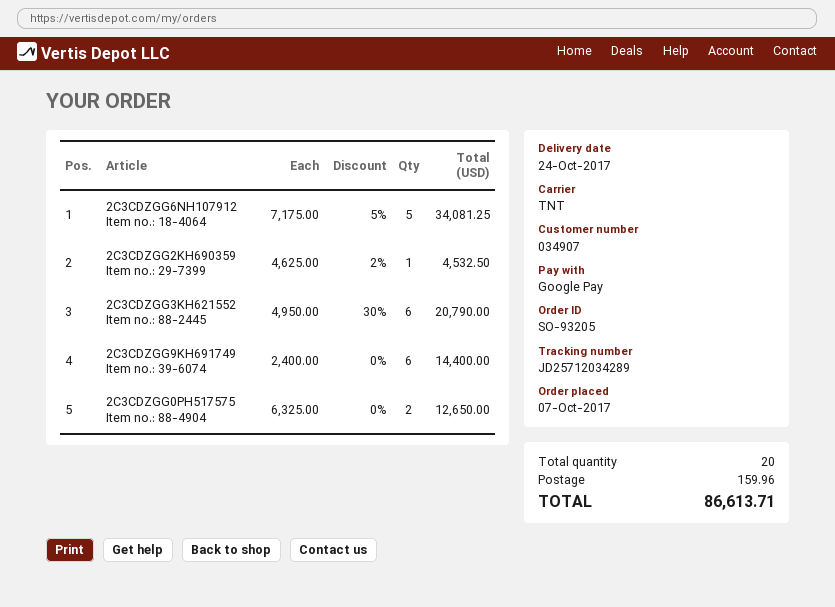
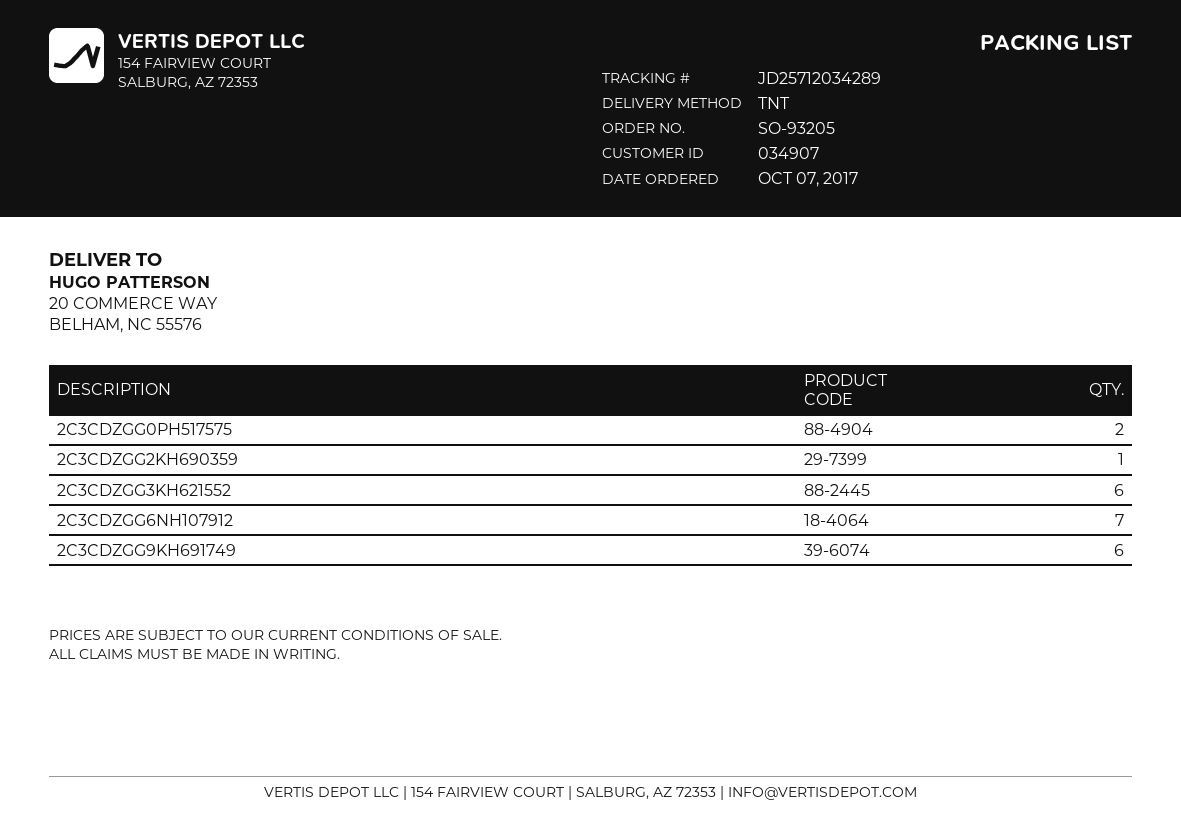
2C3CDZGG6NH107912: 5 -> 7

